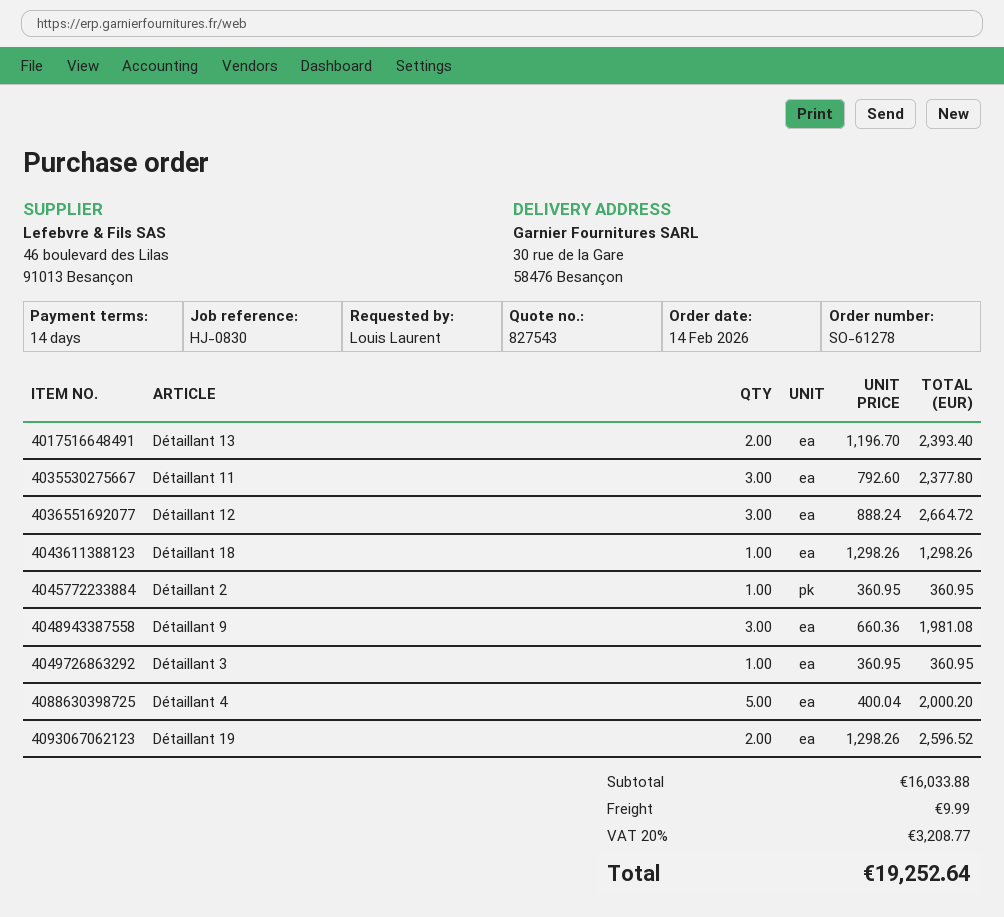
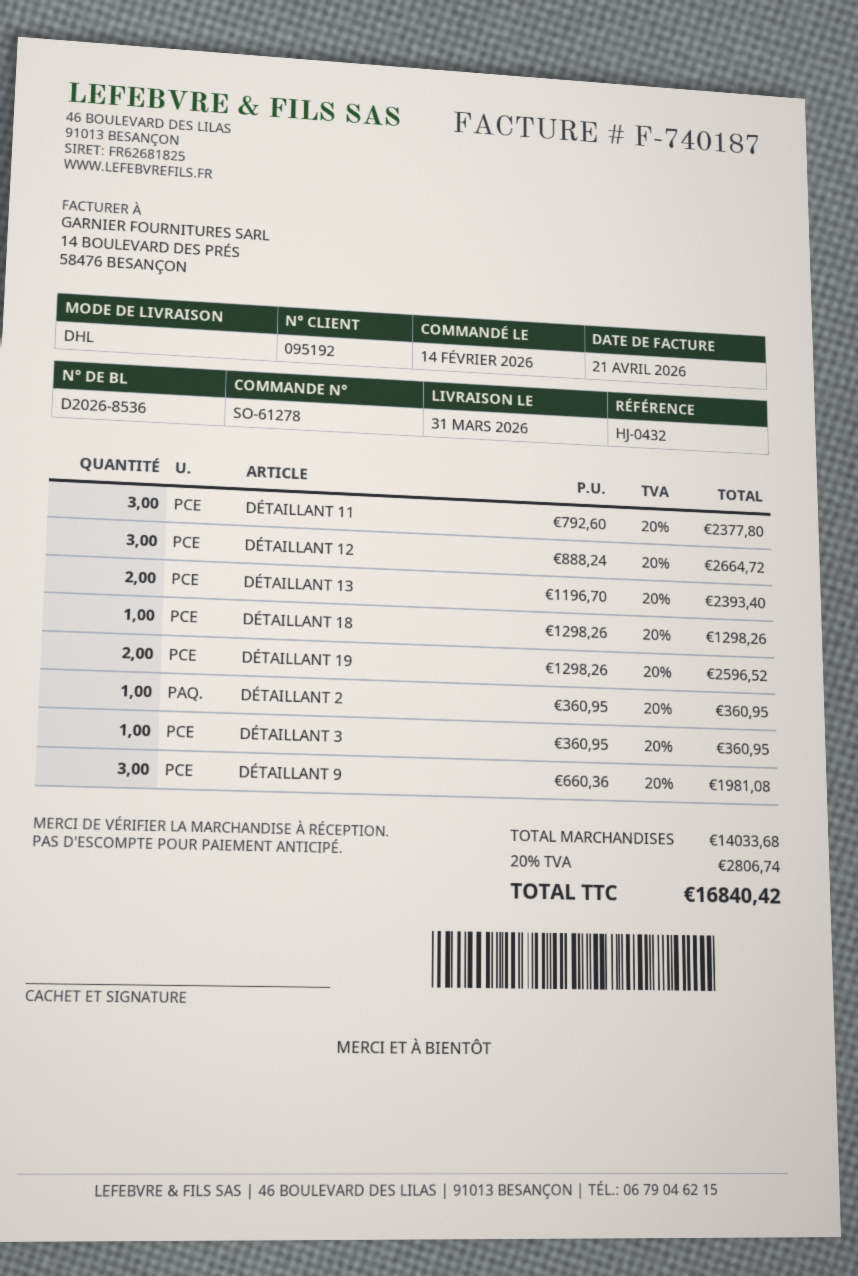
reference: HJ-0830 -> HJ-0432
Détaillant 4: 5 x 400.04 = 2000.20 -> none
subtotal: 16033.88 -> 14033.68
shipping: 9.99 -> none
tax: 20% = 3208.77 -> 20% = 2806.74
total: 19252.64 -> 16840.42

